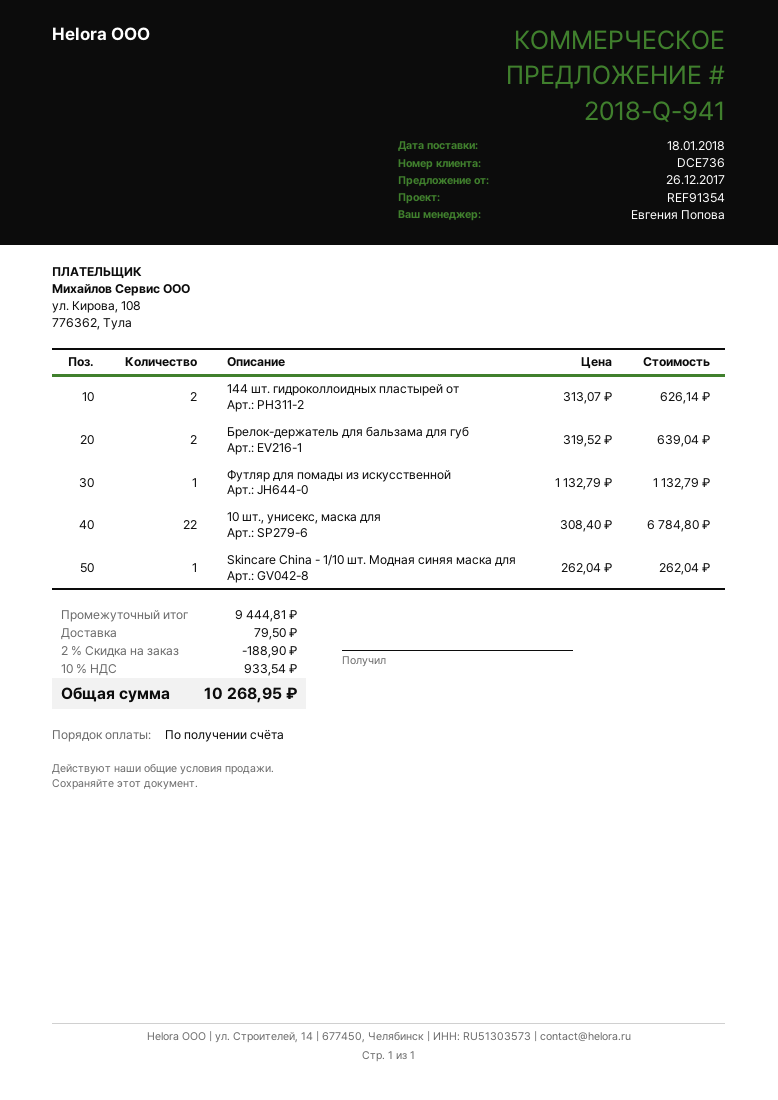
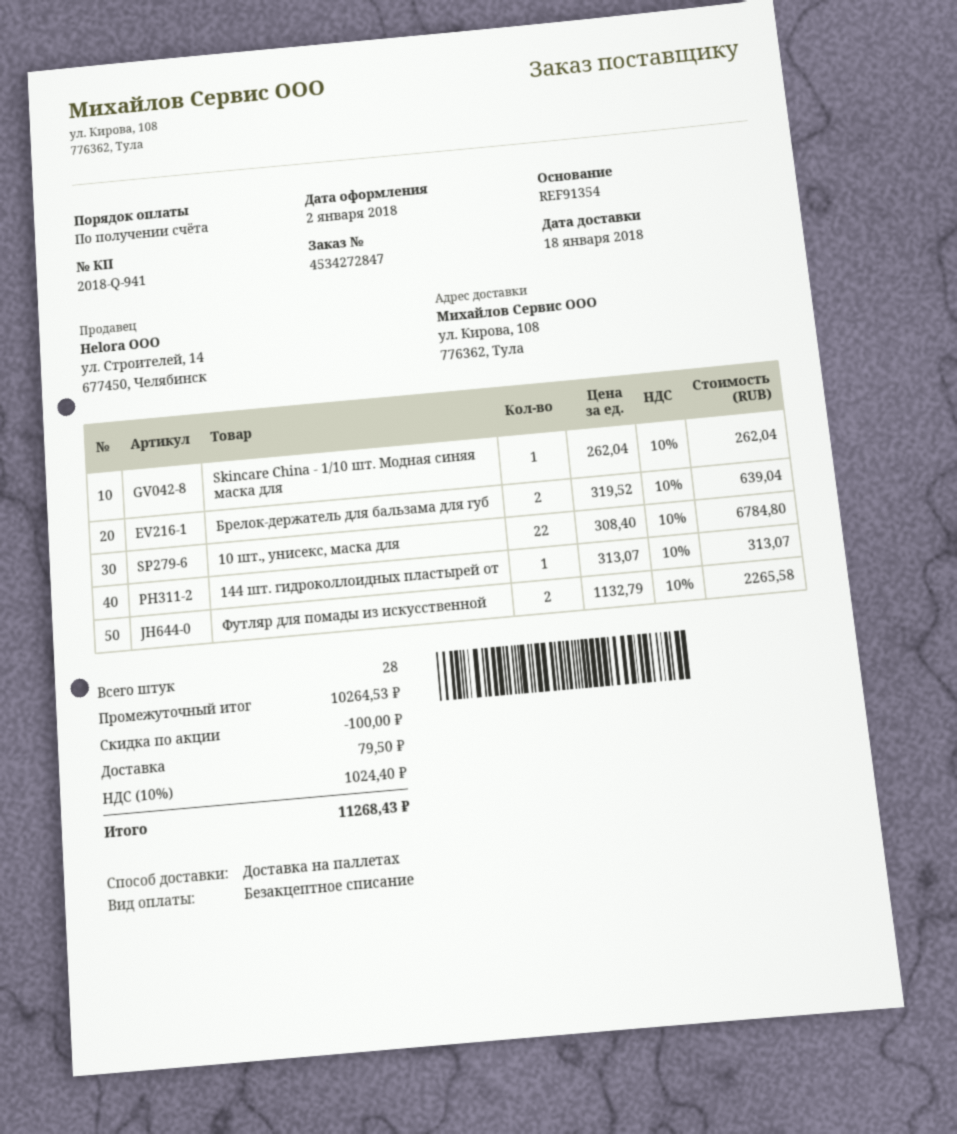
144 шт. гидроколлоидных пластырей от: 2 x 313.07 = 626.14 -> 1 x 313.07 = 313.07
Футляр для помады из искусственной: 1 x 1132.79 = 1132.79 -> 2 x 1132.79 = 2265.58
subtotal: 9444.81 -> 10264.53
discount: 188.90 -> 100.00
tax: 10% = 933.54 -> 10% = 1024.40
total: 10268.95 -> 11268.43

